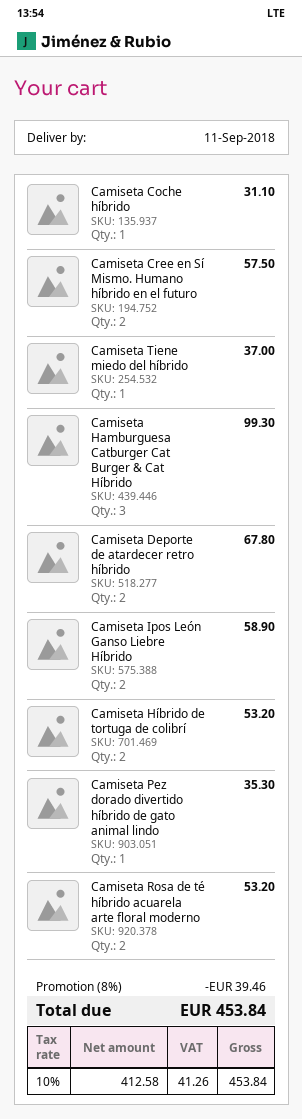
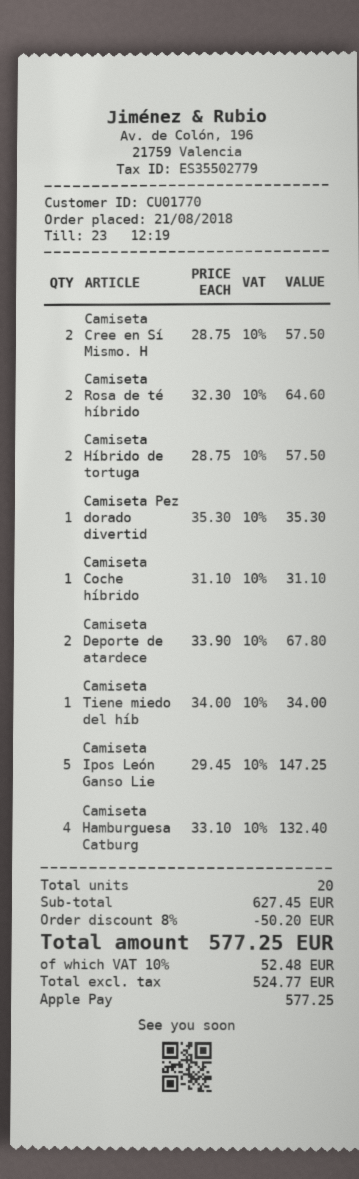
Camiseta Tiene miedo del híbrido: 1 for 37.00 -> 1 for 34.00
Camiseta Hamburguesa Catburger Cat Burger & Cat Híbrido: 3 for 99.30 -> 4 for 132.40
Camiseta Ipos León Ganso Liebre Híbrido: 2 for 58.90 -> 5 for 147.25
Camiseta Híbrido de tortuga de colibrí: 2 for 53.20 -> 2 for 57.50
Camiseta Rosa de té híbrido acuarela arte floral moderno: 2 for 53.20 -> 2 for 64.60
discount: 8% = 39.46 -> 8% = 50.20
net: 412.58 -> 524.77
tax: 10% = 41.26 -> 10% = 52.48
total: 453.84 -> 577.25

